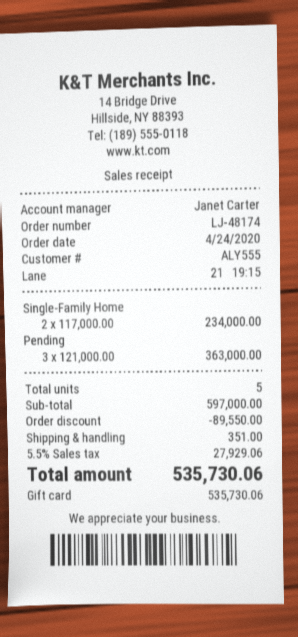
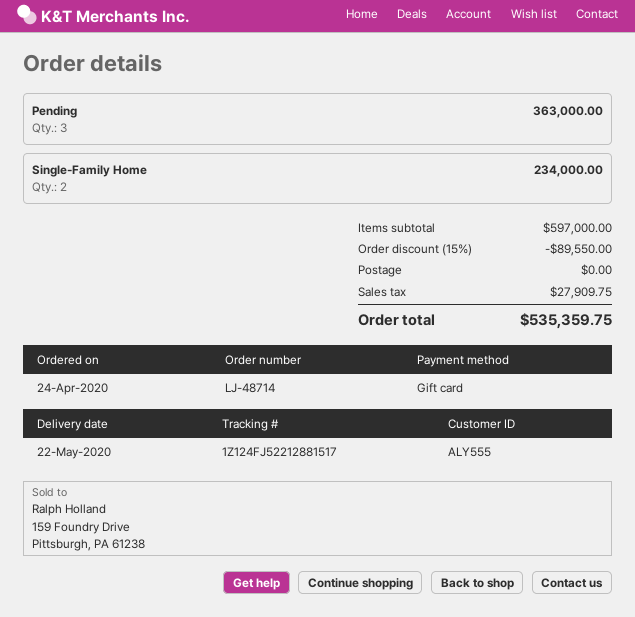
order number: LJ-48174 -> LJ-48714
shipping: 351.00 -> 0.00
tax: 27929.06 -> 27909.75
total: 535730.06 -> 535359.75

